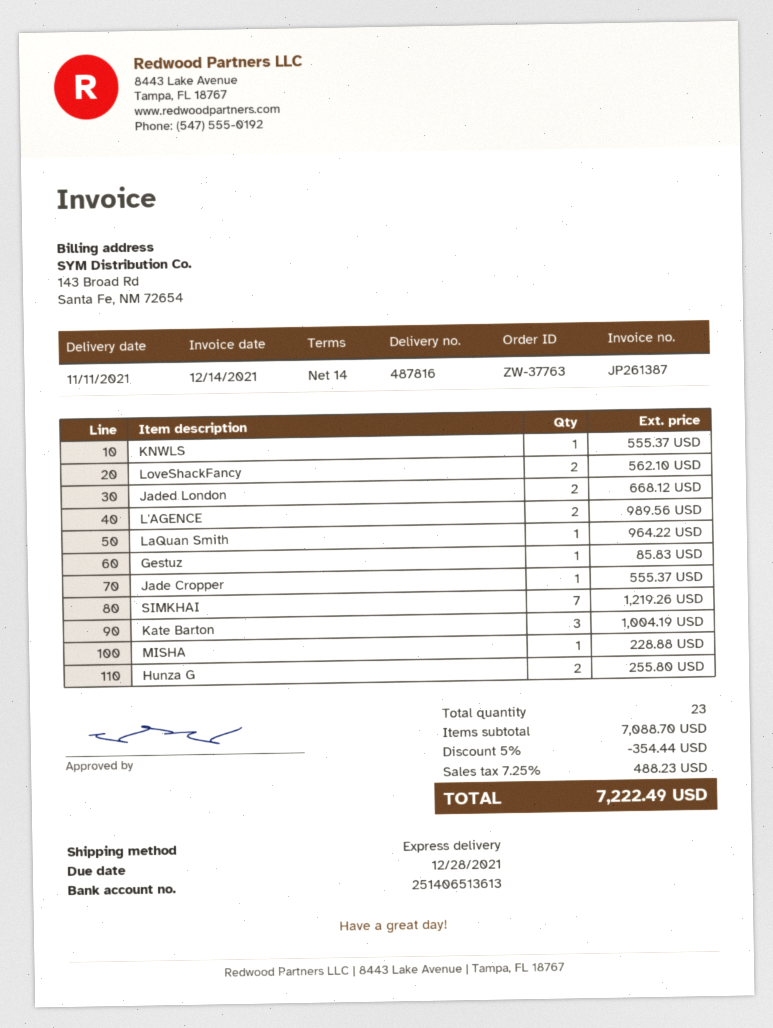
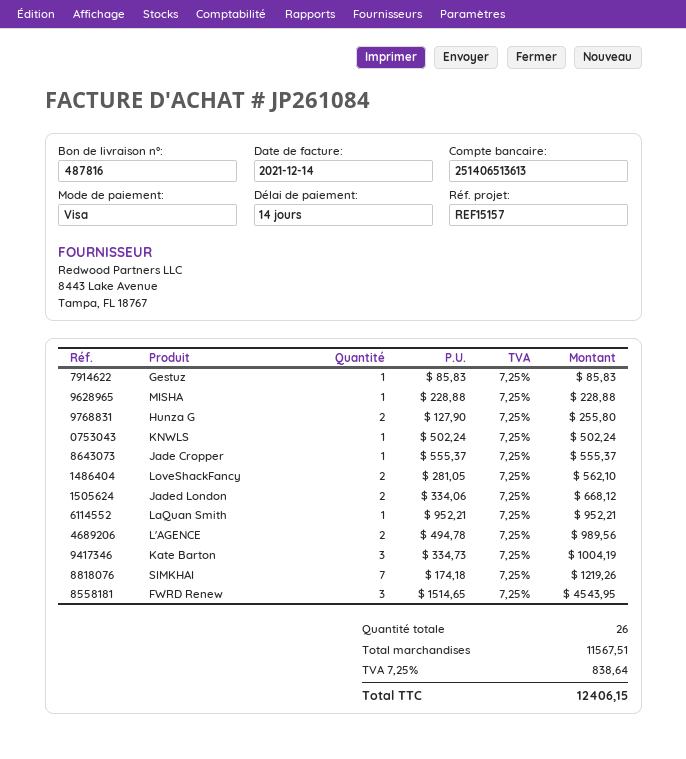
invoice number: JP261387 -> JP261084
KNWLS: 1 for 555.37 -> 1 for 502.24
LaQuan Smith: 1 for 964.22 -> 1 for 952.21
FWRD Renew: none -> 3 for 4543.95
total quantity: 23 -> 26
subtotal: 7088.70 -> 11567.51
discount: 5% = 354.44 -> none
tax: 7.25% = 488.23 -> 7.25% = 838.64
total: 7222.49 -> 12406.15

